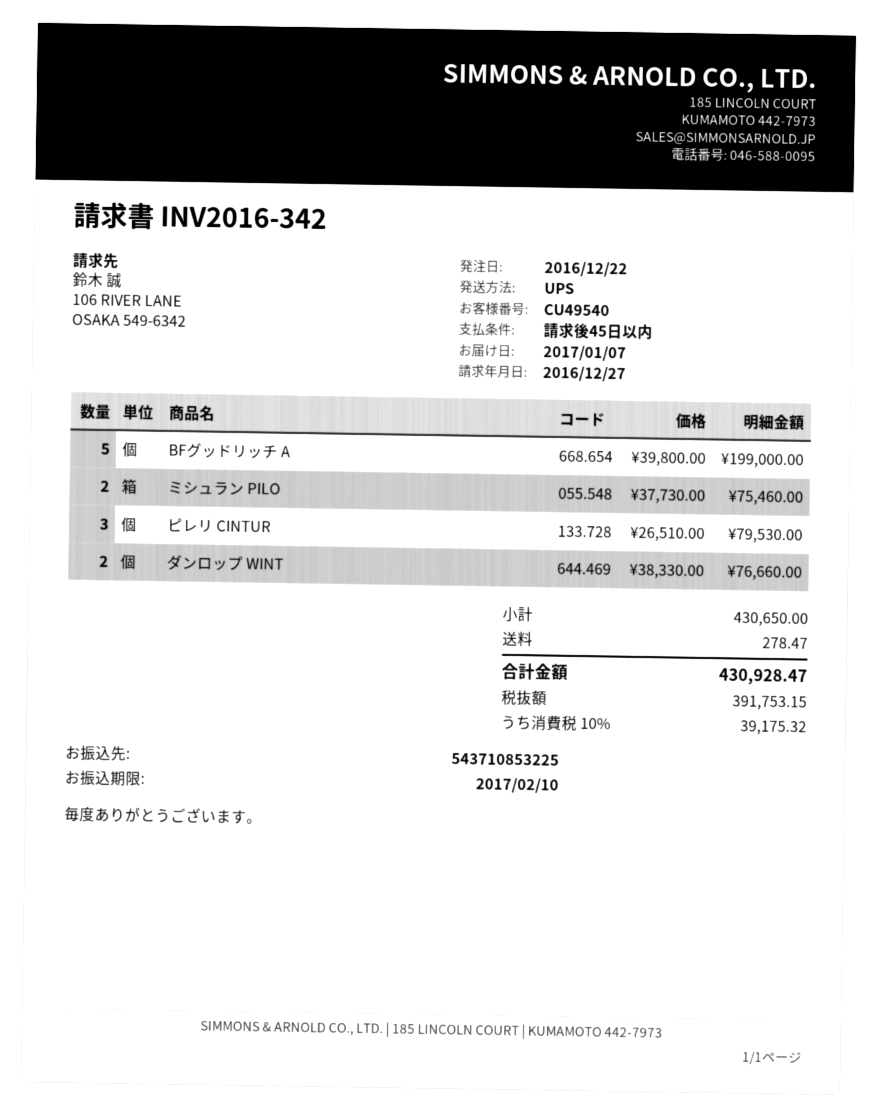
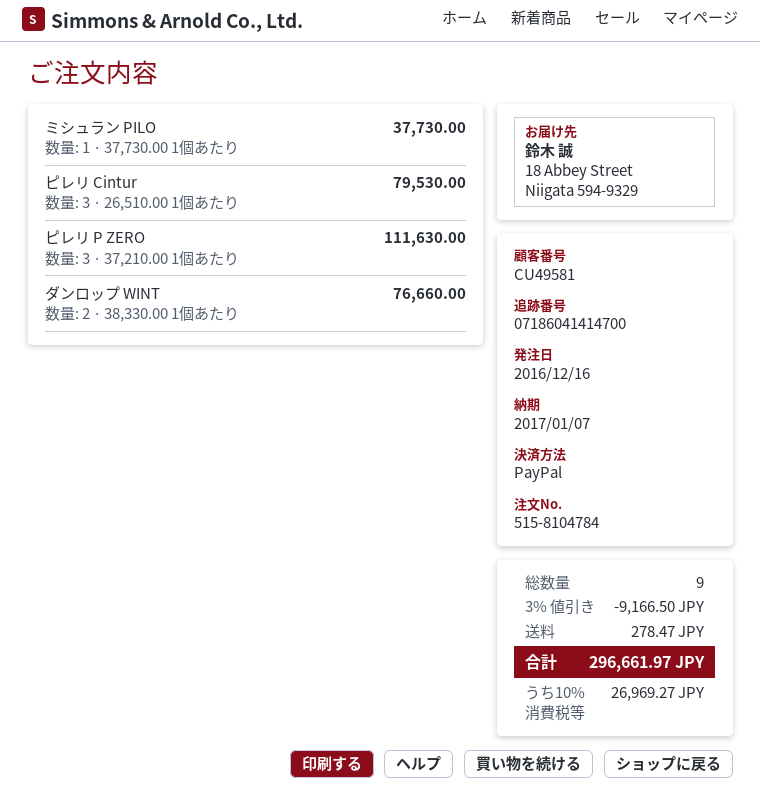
order date: 2016-12-22 -> 2016-12-16
customer number: CU49540 -> CU49581
BFグッドリッチ A: 5 x 39800.00 = 199000.00 -> none
ミシュラン PILO: 2 x 37730.00 = 75460.00 -> 1 x 37730.00 = 37730.00
ピレリ P ZERO: none -> 3 x 37210.00 = 111630.00
discount: none -> 3% = 9166.50
tax: 10% = 39175.32 -> 10% = 26969.27
total: 430928.47 -> 296661.97

